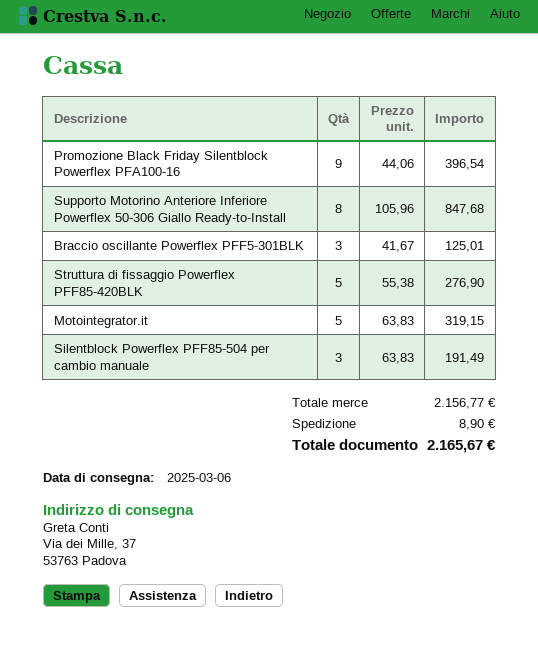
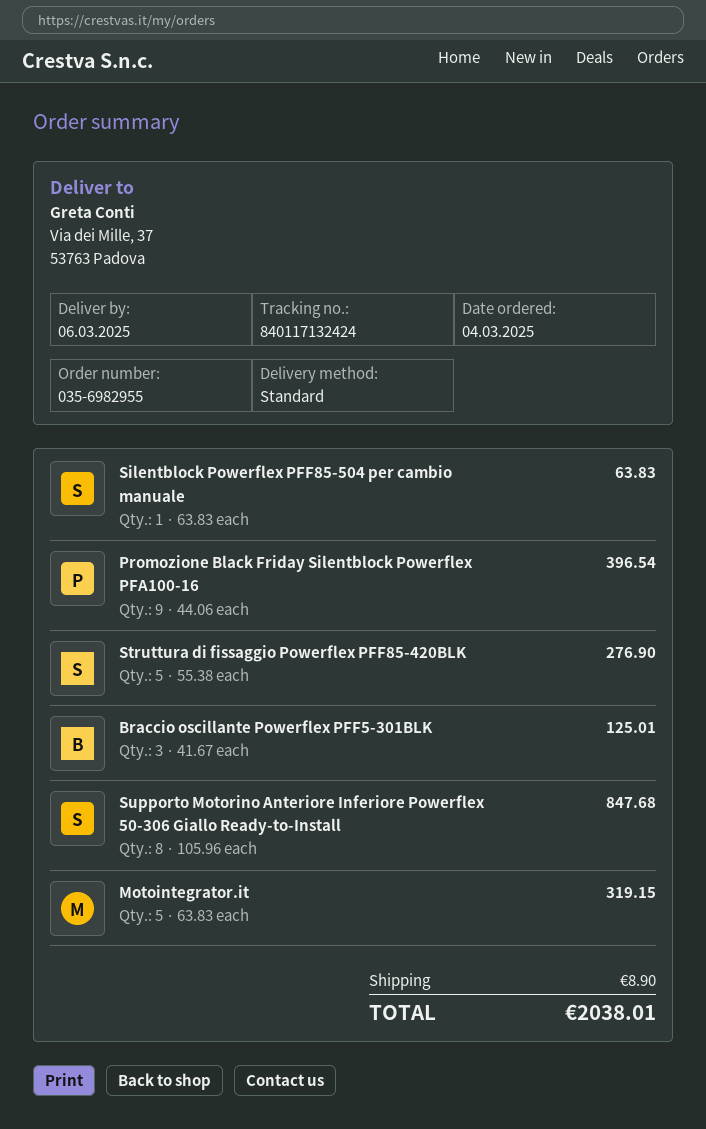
Silentblock Powerflex PFF85-504 per cambio manuale: 3 x 63.83 = 191.49 -> 1 x 63.83 = 63.83
total: 2165.67 -> 2038.01

